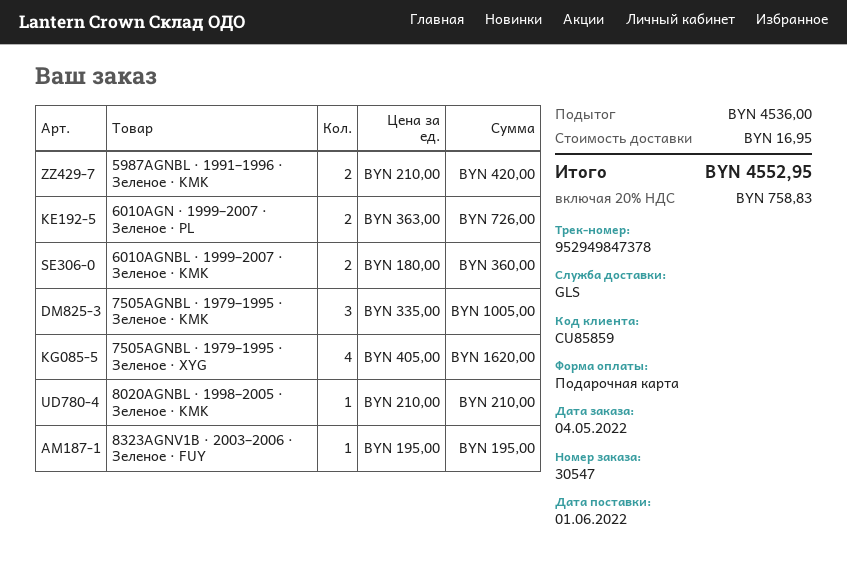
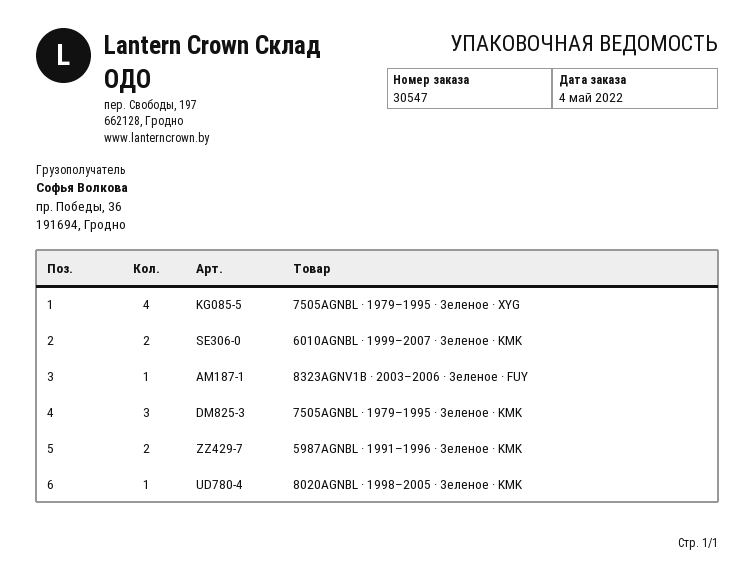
6010AGN · 1999–2007 · Зеленое · PL: 2 -> none

